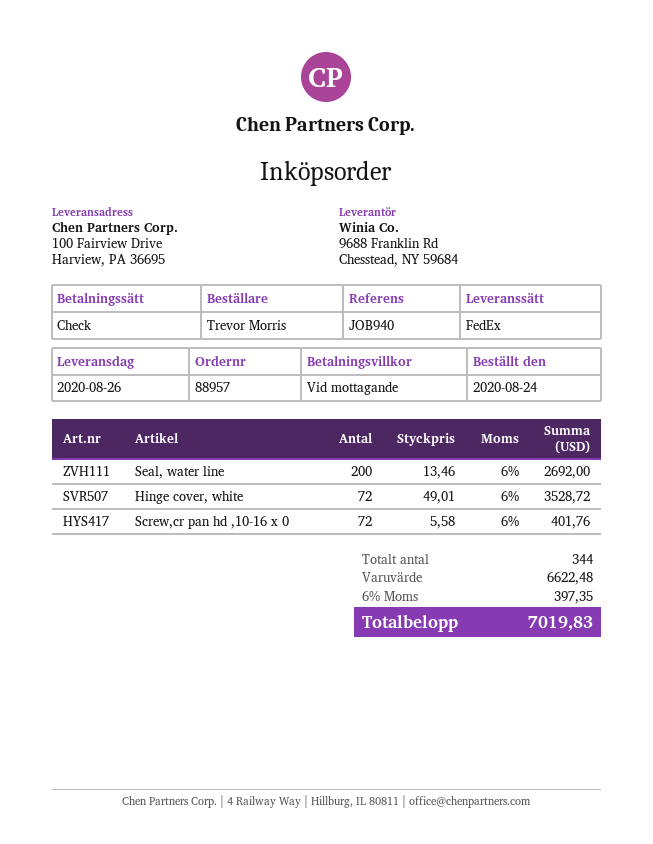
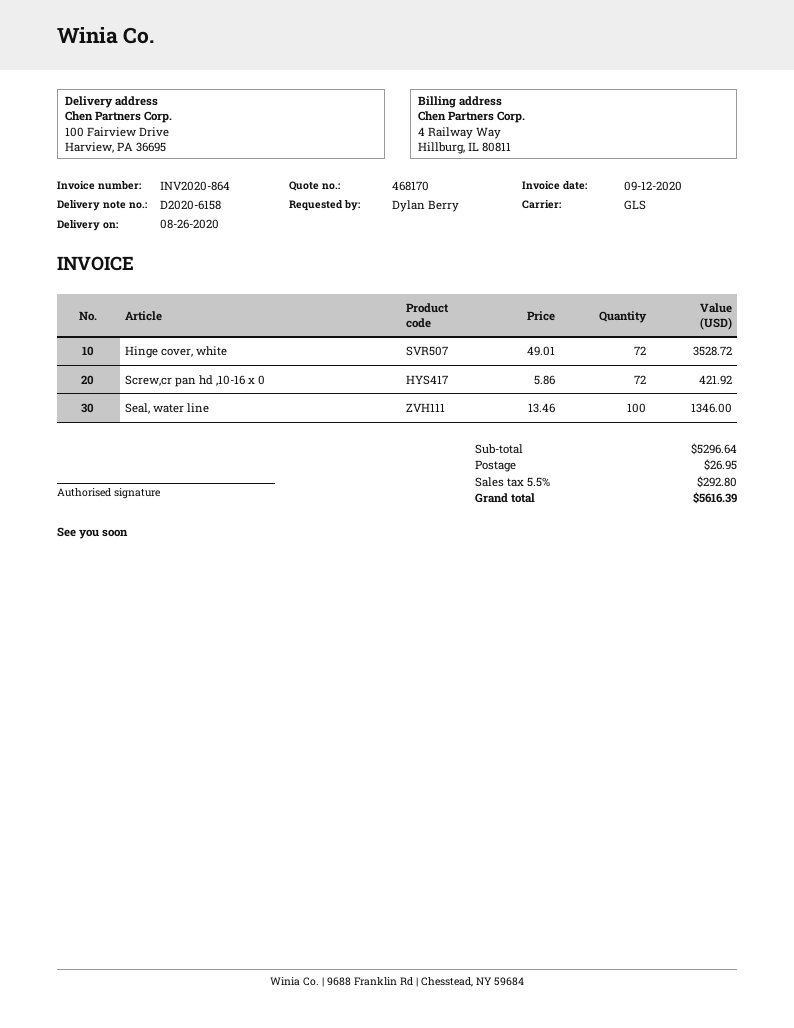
ordered by: Trevor Morris -> Dylan Berry
shipping method: FedEx -> GLS
Seal, water line: 200 x 13.46 = 2692.00 -> 100 x 13.46 = 1346.00
Screw,cr pan hd ,10-16 x 0: 72 x 5.58 = 401.76 -> 72 x 5.86 = 421.92
subtotal: 6622.48 -> 5296.64
shipping: none -> 26.95
tax: 6% = 397.35 -> 5.5% = 292.80
total: 7019.83 -> 5616.39

